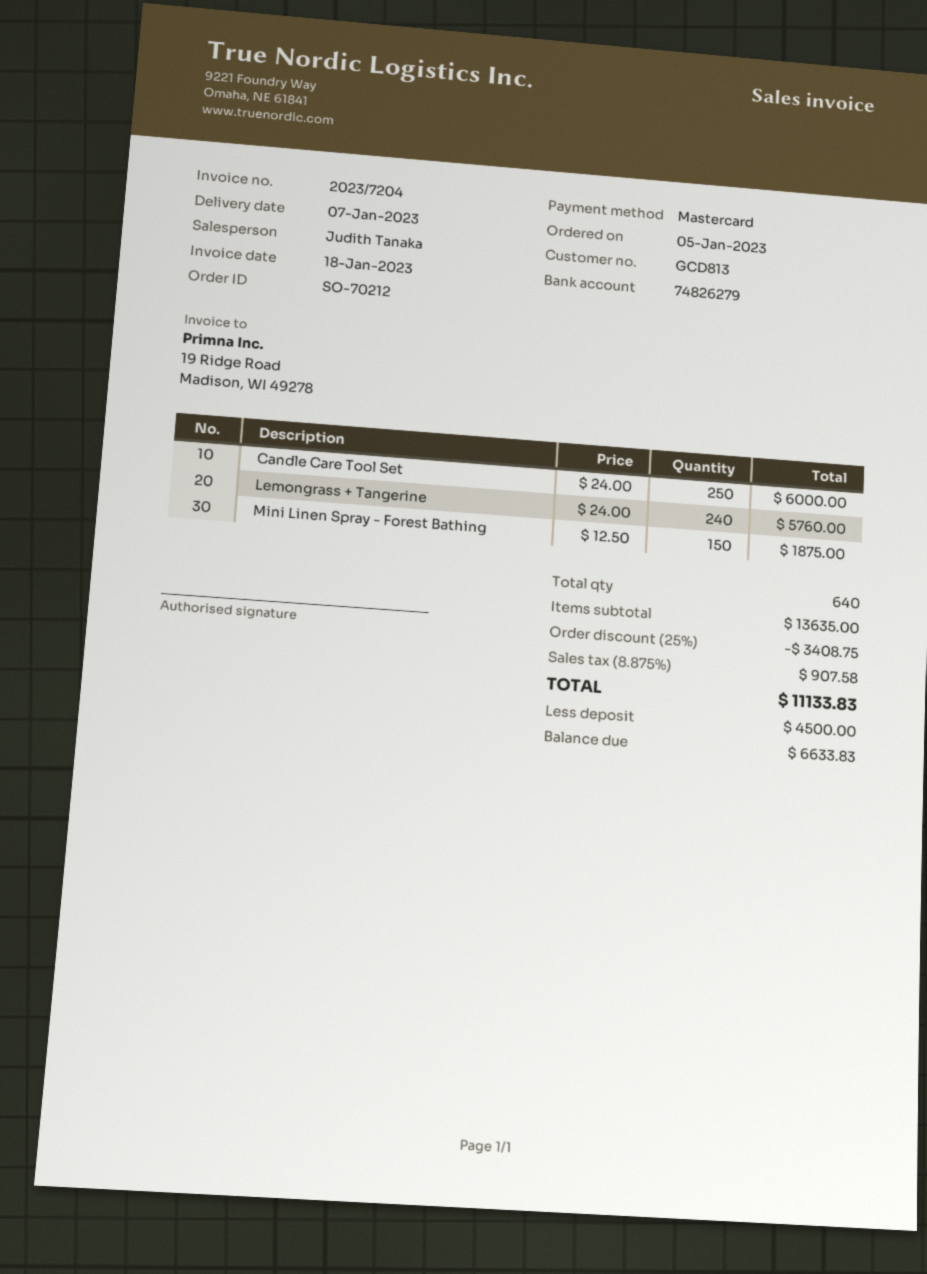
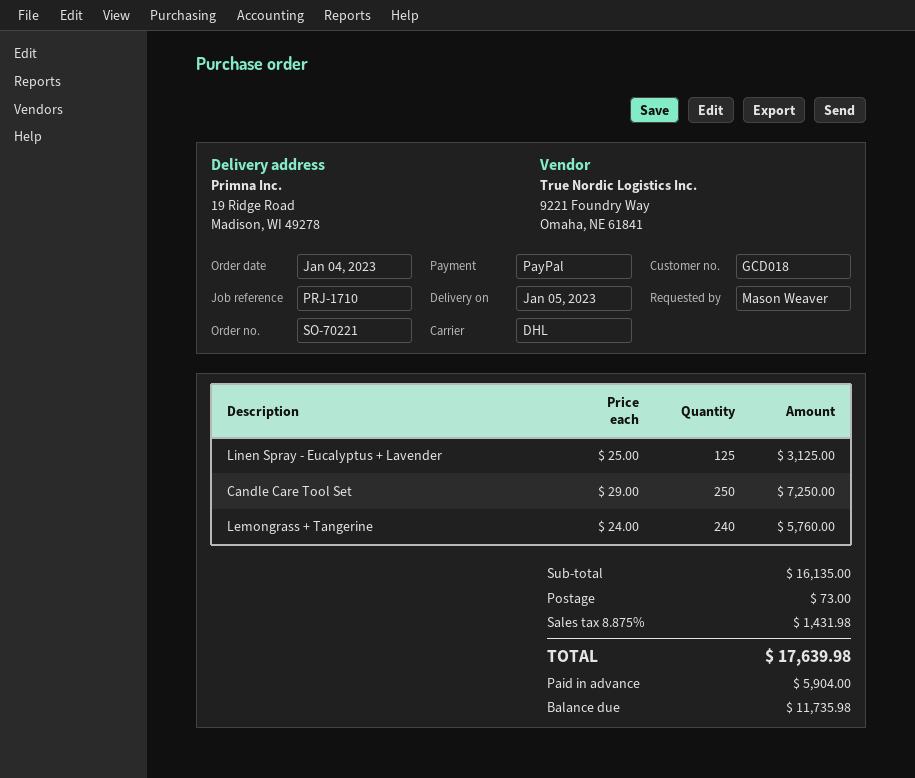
order number: SO-70212 -> SO-70221
order date: 2023-01-05 -> 2023-01-04
delivery date: 2023-01-07 -> 2023-01-05
customer number: GCD813 -> GCD018
payment method: Mastercard -> PayPal
Candle Care Tool Set: 250 x 24.00 = 6000.00 -> 250 x 29.00 = 7250.00
Mini Linen Spray - Forest Bathing: 150 x 12.50 = 1875.00 -> none
Linen Spray - Eucalyptus + Lavender: none -> 125 x 25.00 = 3125.00
subtotal: 13635.00 -> 16135.00
discount: 25% = 3408.75 -> none
shipping: none -> 73.00
tax: 8.875% = 907.58 -> 8.875% = 1431.98
total: 11133.83 -> 17639.98
deposit: 4500.00 -> 5904.00
balance: 6633.83 -> 11735.98

